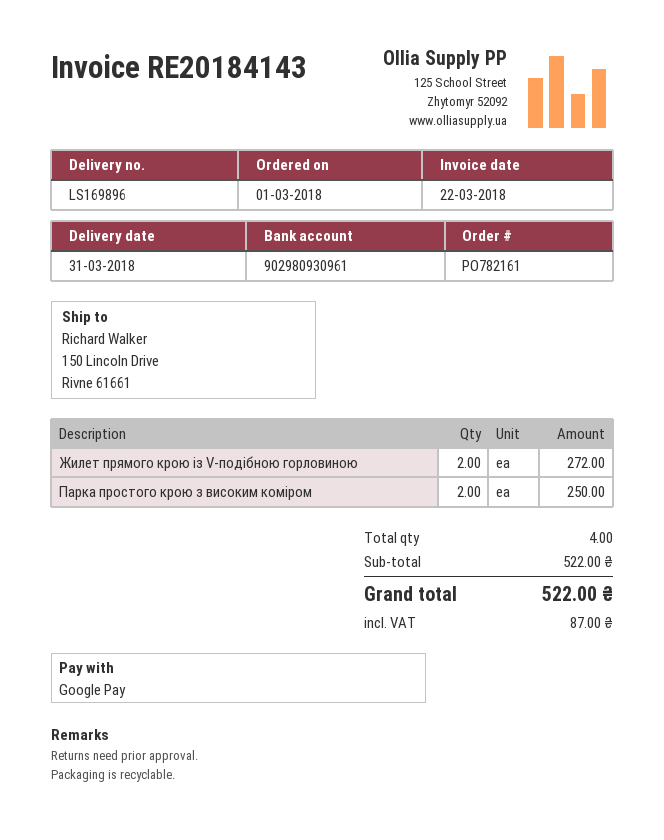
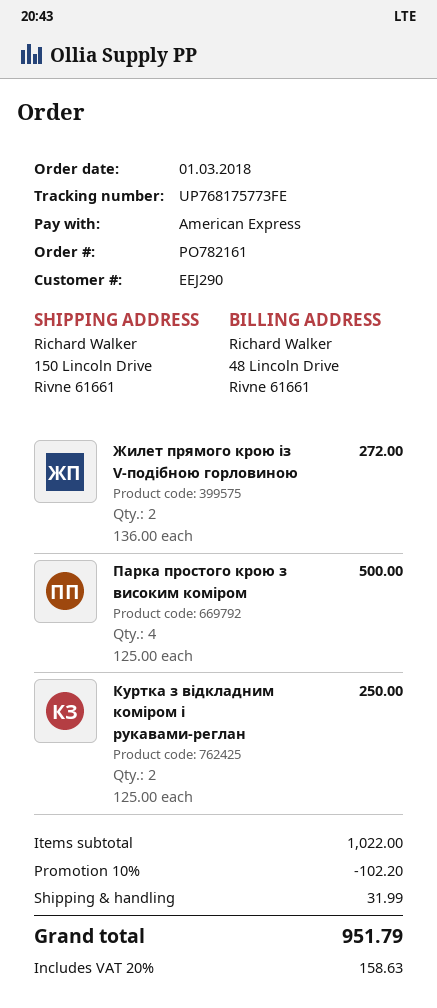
payment method: Google Pay -> American Express
Парка простого крою з високим коміром: 2 for 250.00 -> 4 for 500.00
Куртка з відкладним коміром і рукавами-реглан: none -> 2 for 250.00
subtotal: 522.00 -> 1022.00
discount: none -> 10% = 102.20
shipping: none -> 31.99
tax: 87.00 -> 158.63
total: 522.00 -> 951.79

